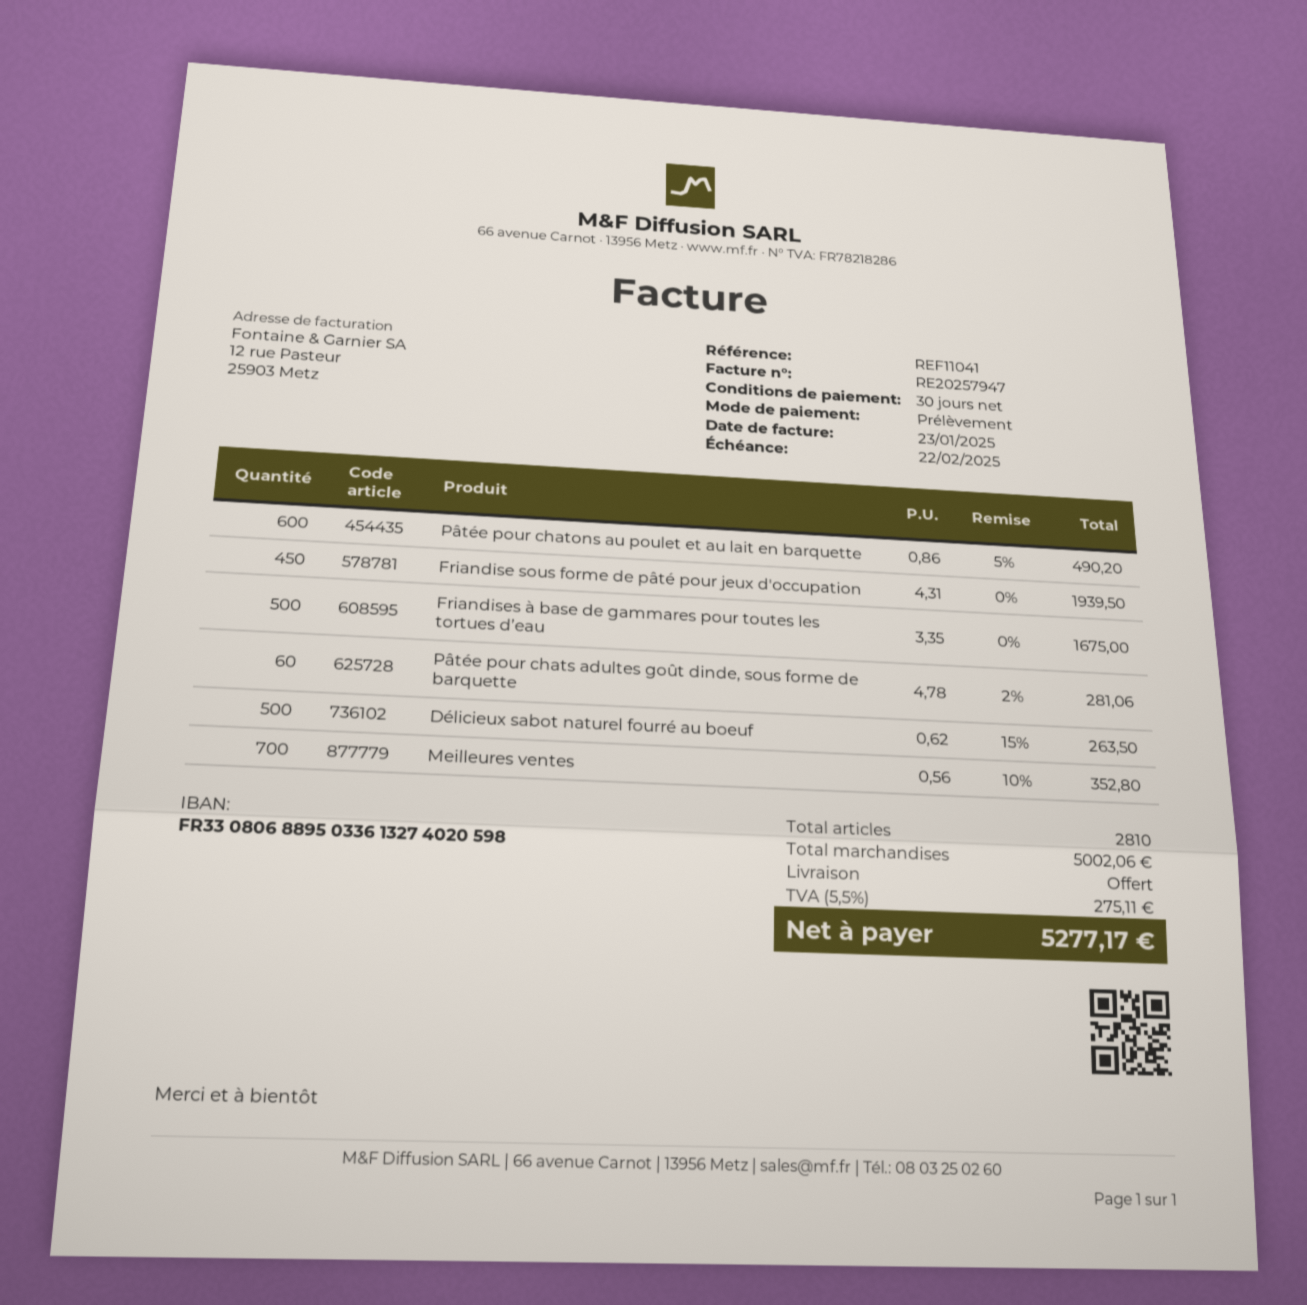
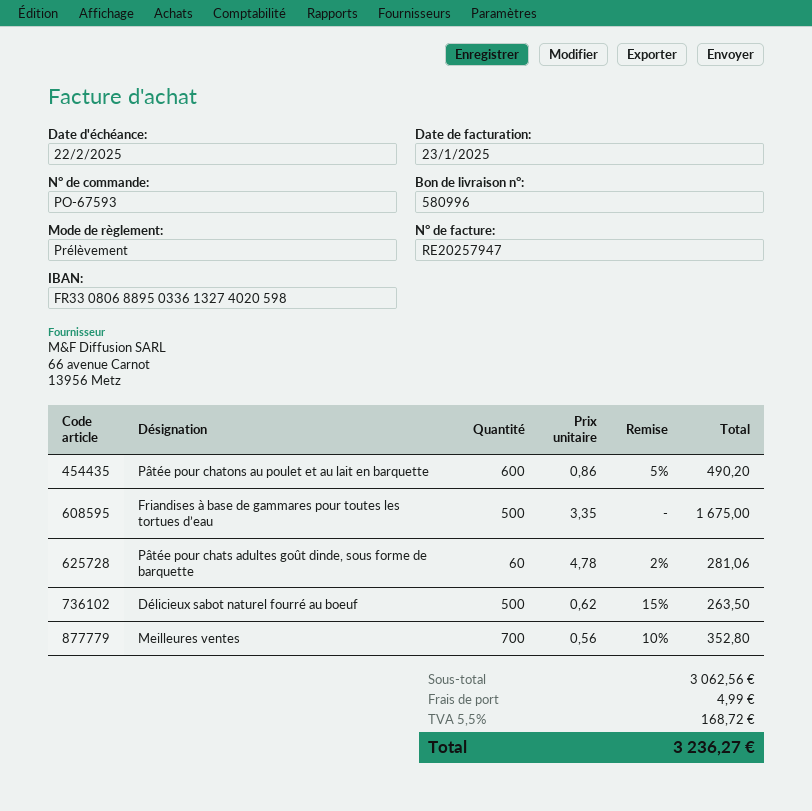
Friandise sous forme de pâté pour jeux d'occupation: 450 x 4.31 = 1939.50 -> none
subtotal: 5002.06 -> 3062.56
shipping: 0.00 -> 4.99
tax: 5.5% = 275.11 -> 5.5% = 168.72
total: 5277.17 -> 3236.27

